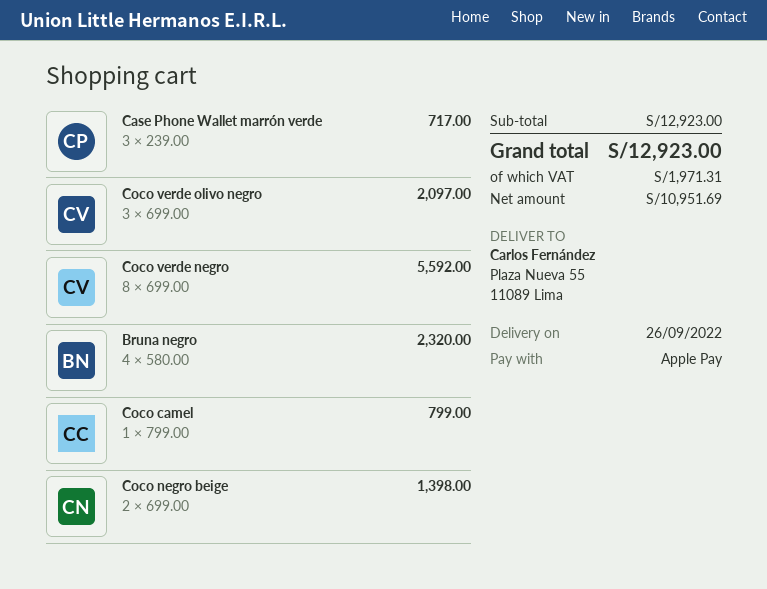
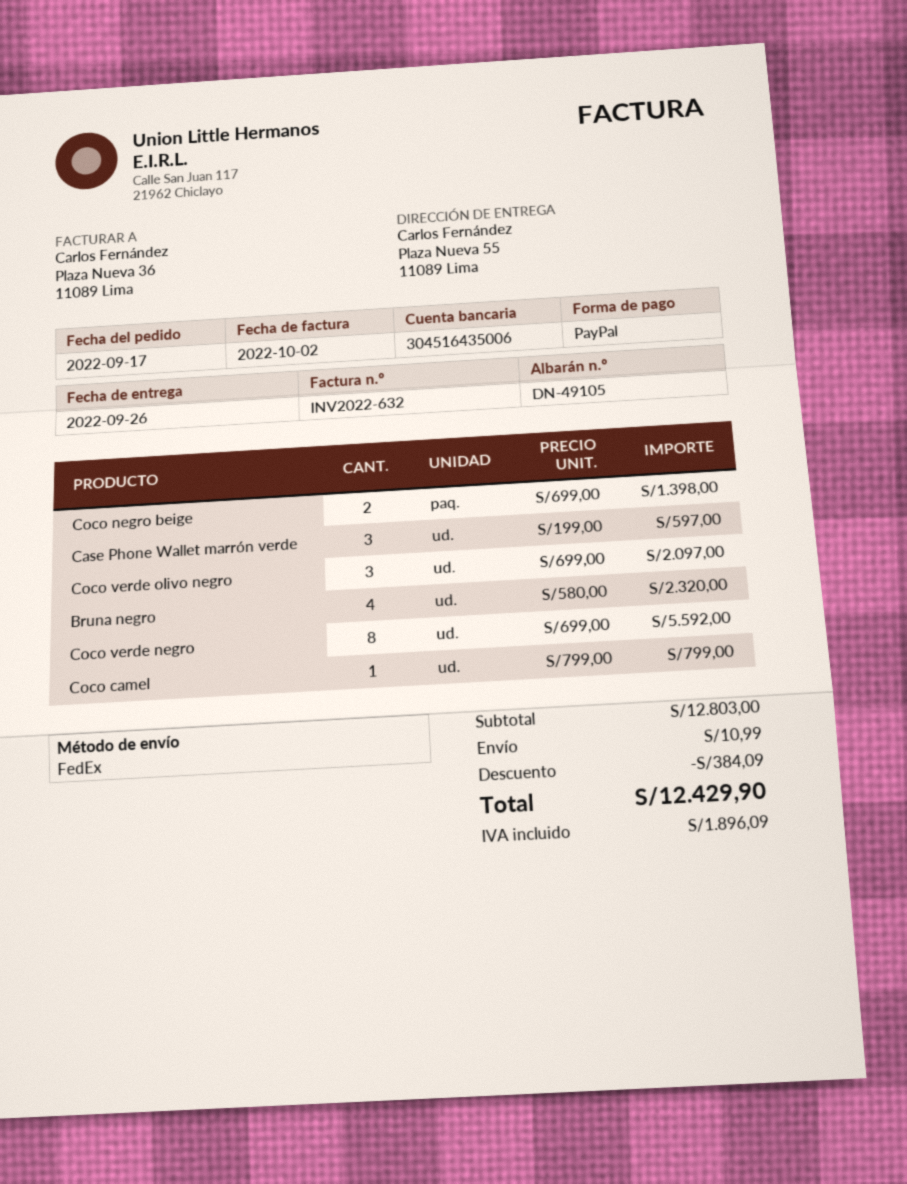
payment method: Apple Pay -> PayPal
Case Phone Wallet marrón verde: 3 x 239.00 = 717.00 -> 3 x 199.00 = 597.00
subtotal: 12923.00 -> 12803.00
discount: none -> 384.09
shipping: none -> 10.99
tax: 1971.31 -> 1896.09
total: 12923.00 -> 12429.90

